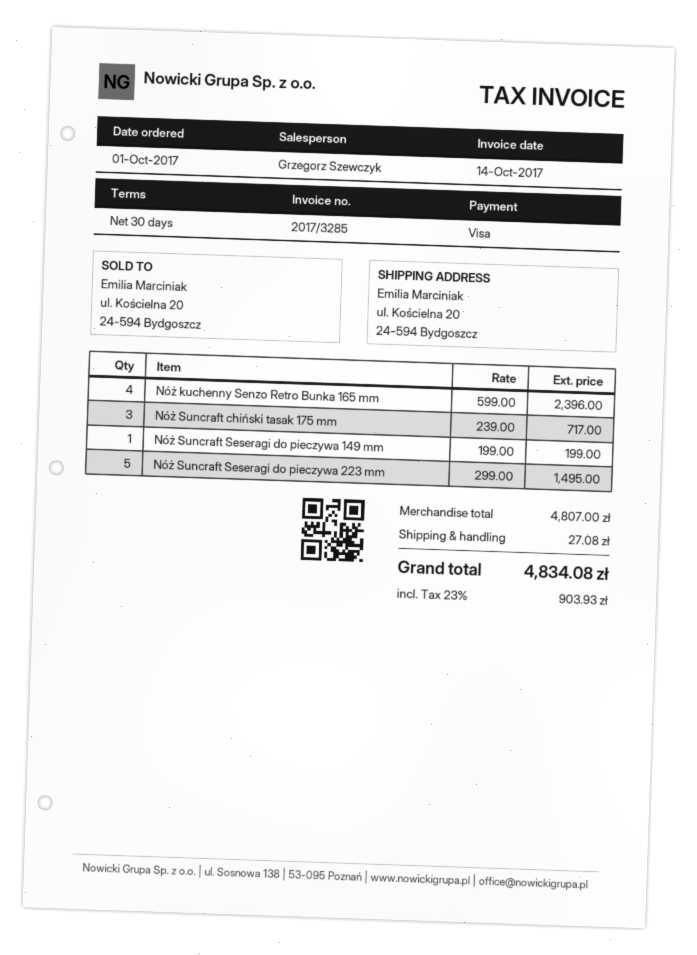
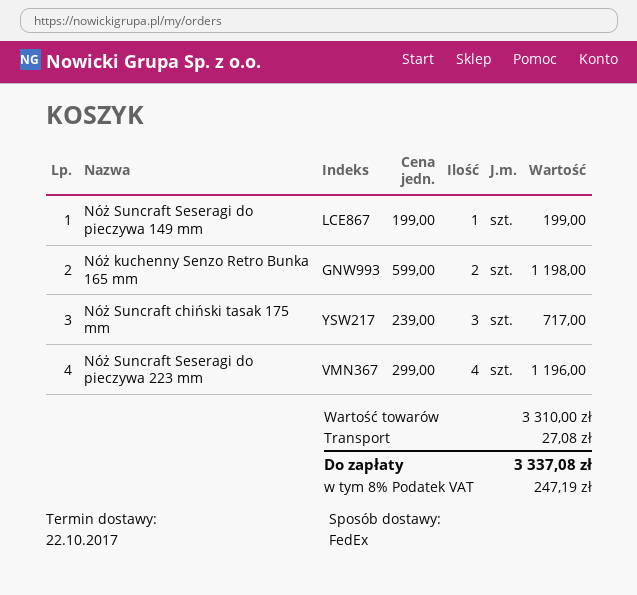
Nóż kuchenny Senzo Retro Bunka 165 mm: 4 x 599.00 = 2396.00 -> 2 x 599.00 = 1198.00
Nóż Suncraft Seseragi do pieczywa 223 mm: 5 x 299.00 = 1495.00 -> 4 x 299.00 = 1196.00
subtotal: 4807.00 -> 3310.00
tax: 23% = 903.93 -> 8% = 247.19
total: 4834.08 -> 3337.08

